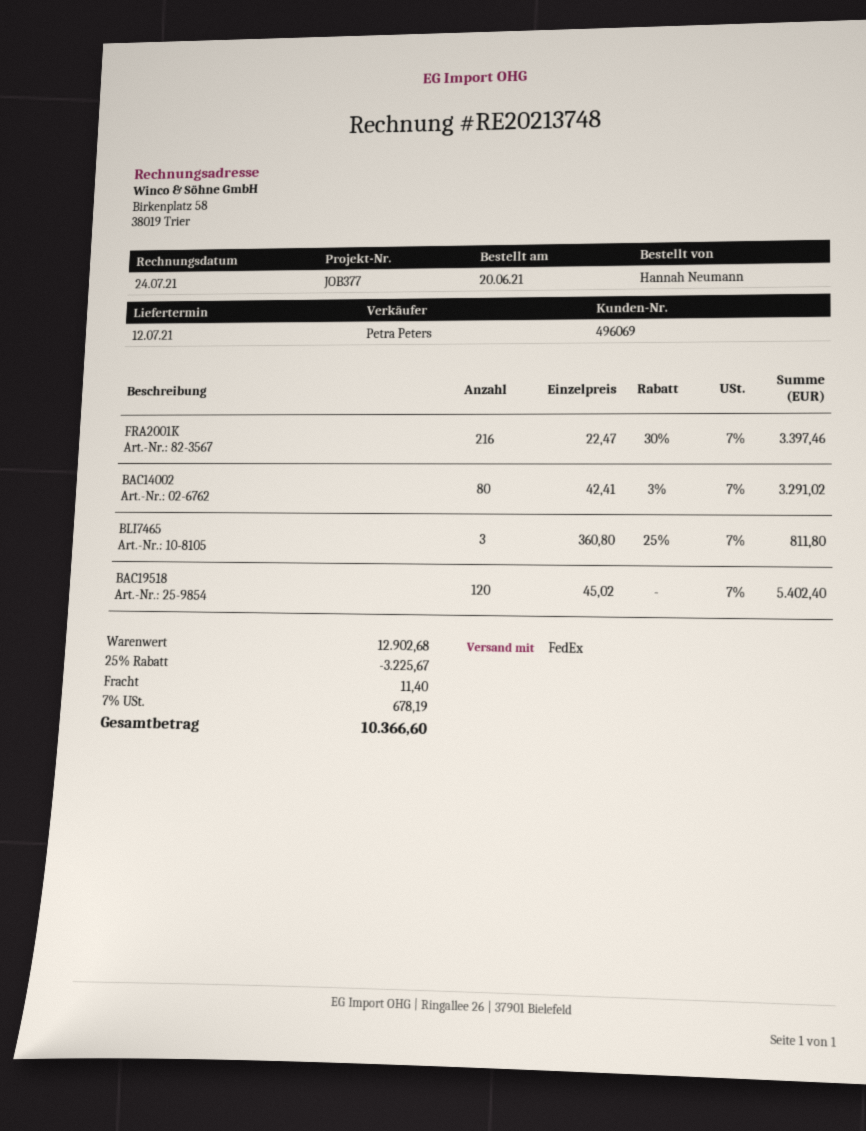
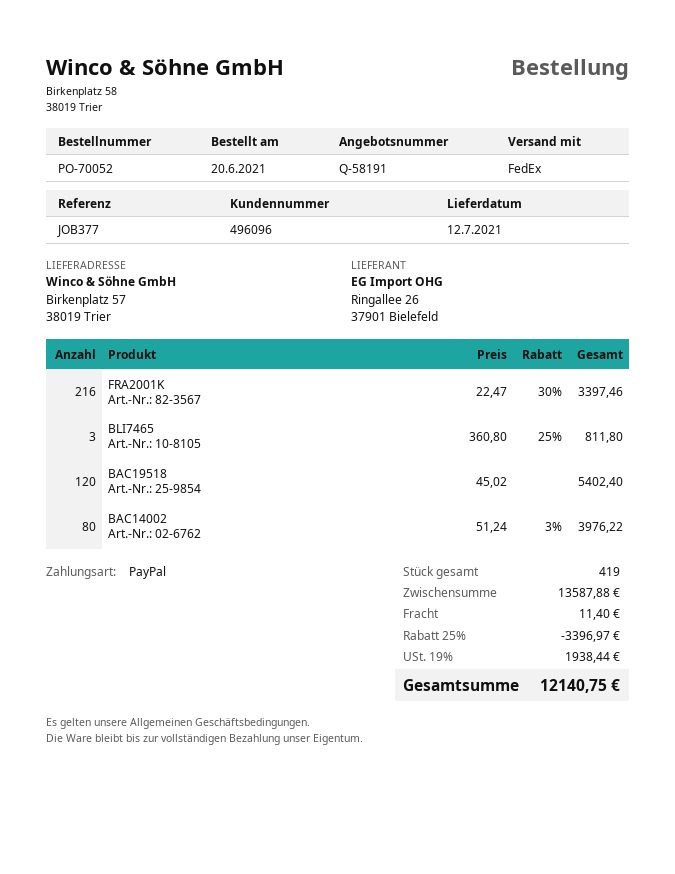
customer number: 496069 -> 496096
BAC14002: 80 x 42.41 - 3% = 3291.02 -> 80 x 51.24 - 3% = 3976.22
subtotal: 12902.68 -> 13587.88
discount: 25% = 3225.67 -> 25% = 3396.97
tax: 7% = 678.19 -> 19% = 1938.44
total: 10366.60 -> 12140.75

